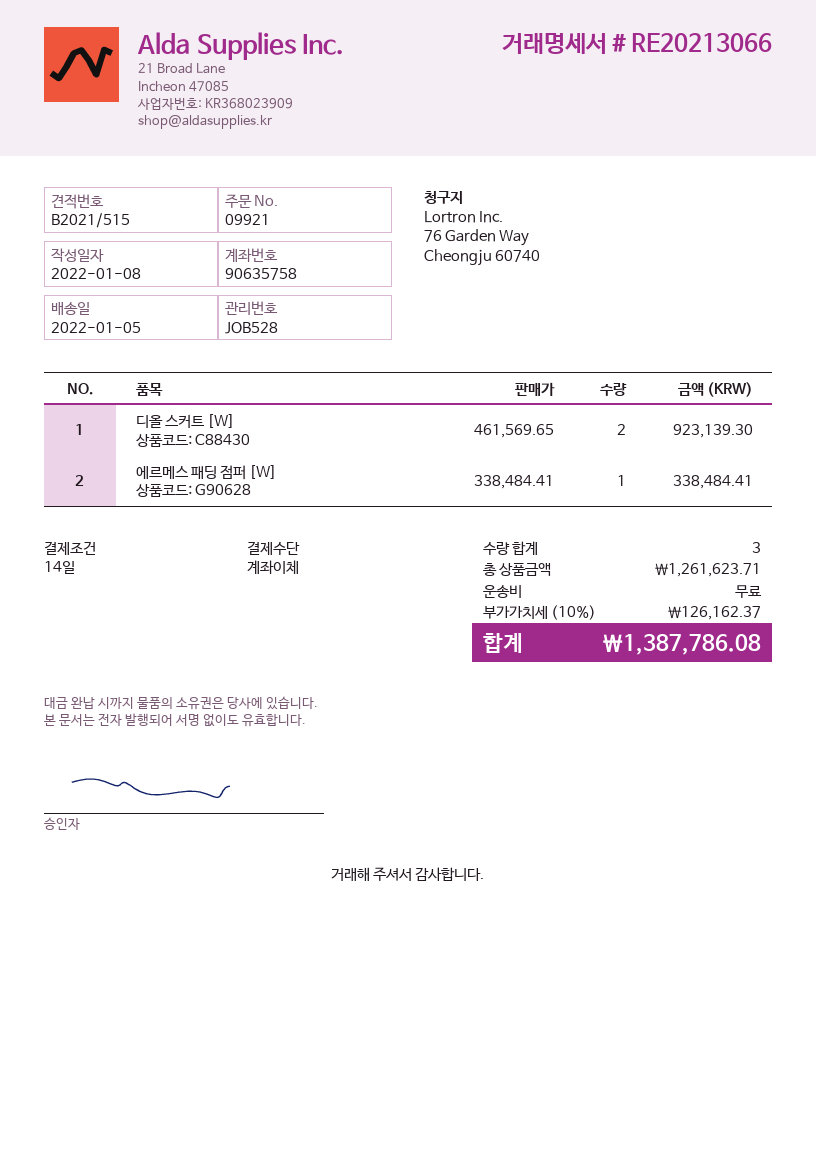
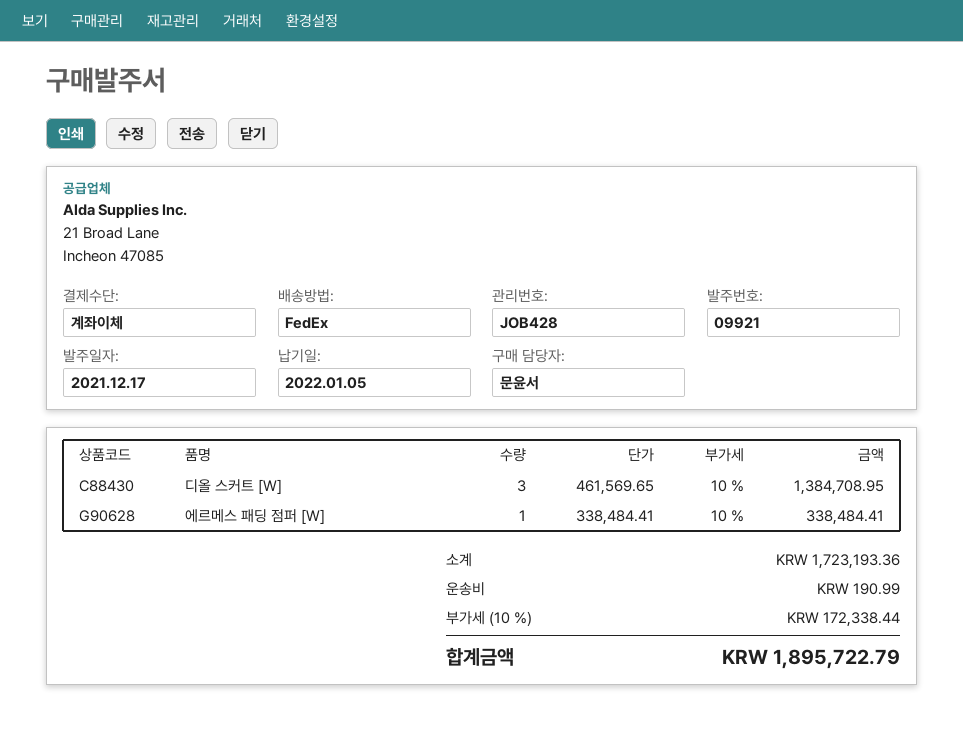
reference: JOB528 -> JOB428
디올 스커트 [W]: 2 x 461569.65 = 923139.30 -> 3 x 461569.65 = 1384708.95
subtotal: 1261623.71 -> 1723193.36
shipping: 0.00 -> 190.99
tax: 10% = 126162.37 -> 10% = 172338.44
total: 1387786.08 -> 1895722.79

